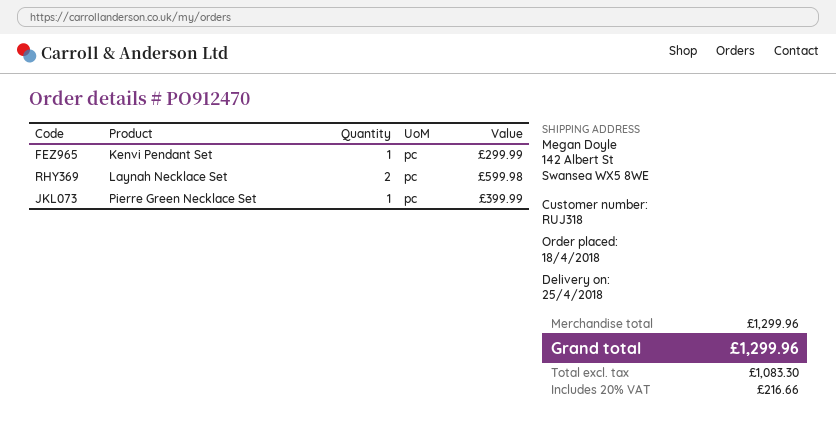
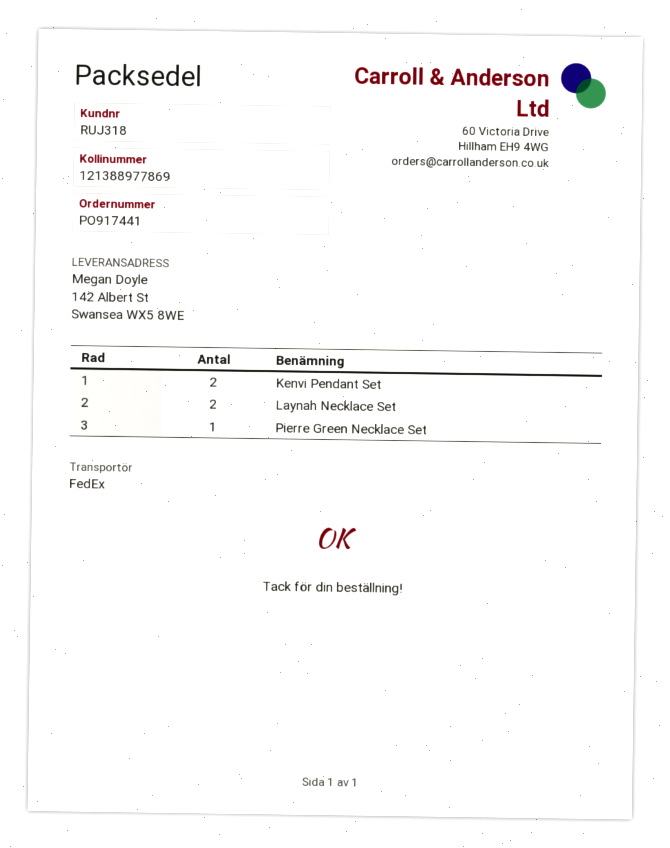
order number: PO912470 -> PO917441
Kenvi Pendant Set: 1 -> 2

